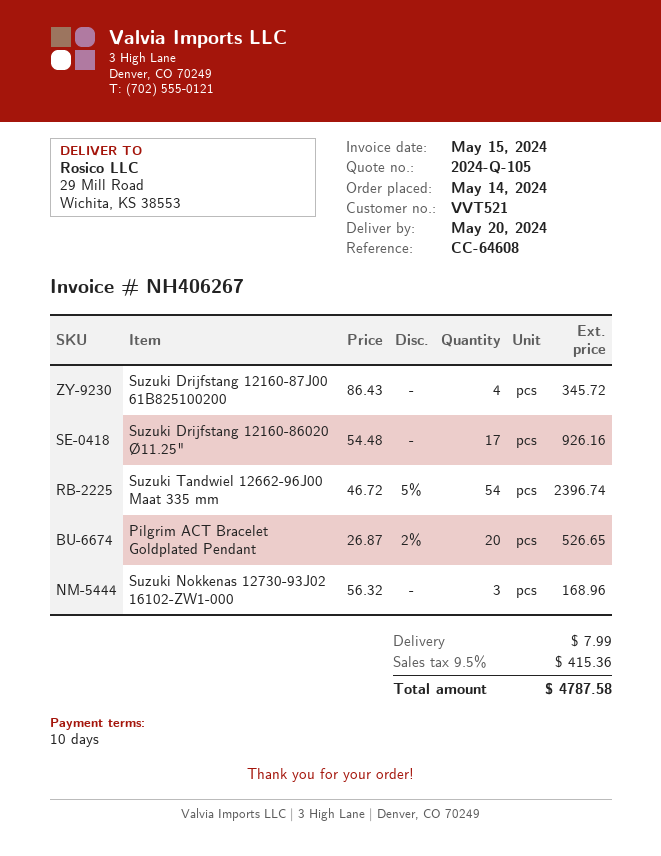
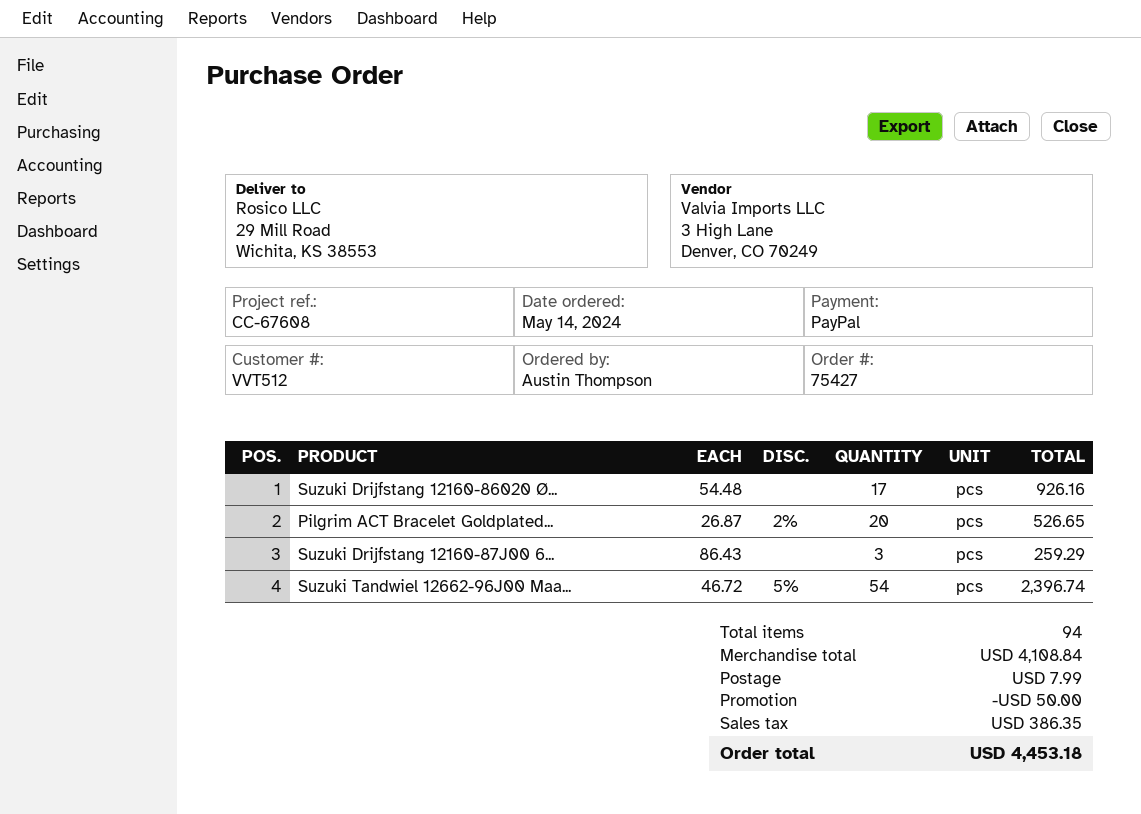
customer number: VVT521 -> VVT512
reference: CC-64608 -> CC-67608
Suzuki Drijfstang 12160-87J00 61B825100200: 4 x 86.43 = 345.72 -> 3 x 86.43 = 259.29
Suzuki Nokkenas 12730-93J02 16102-ZW1-000: 3 x 56.32 = 168.96 -> none
discount: none -> 50.00
tax: 415.36 -> 386.35
total: 4787.58 -> 4453.18

